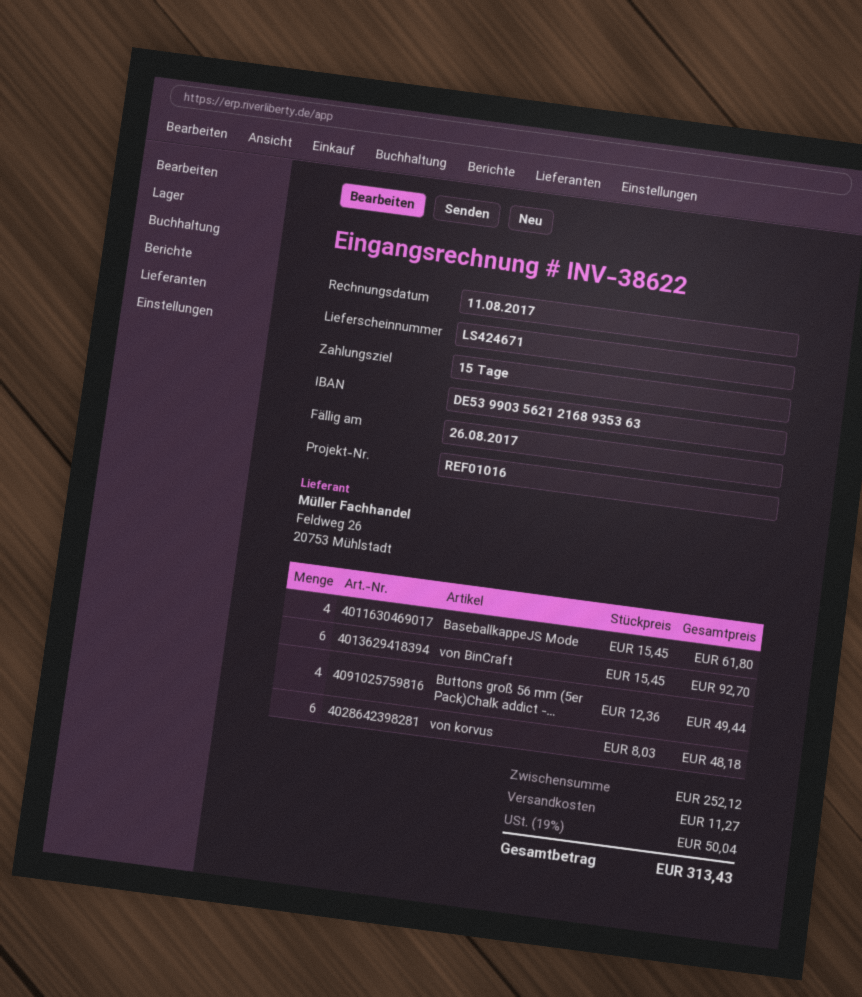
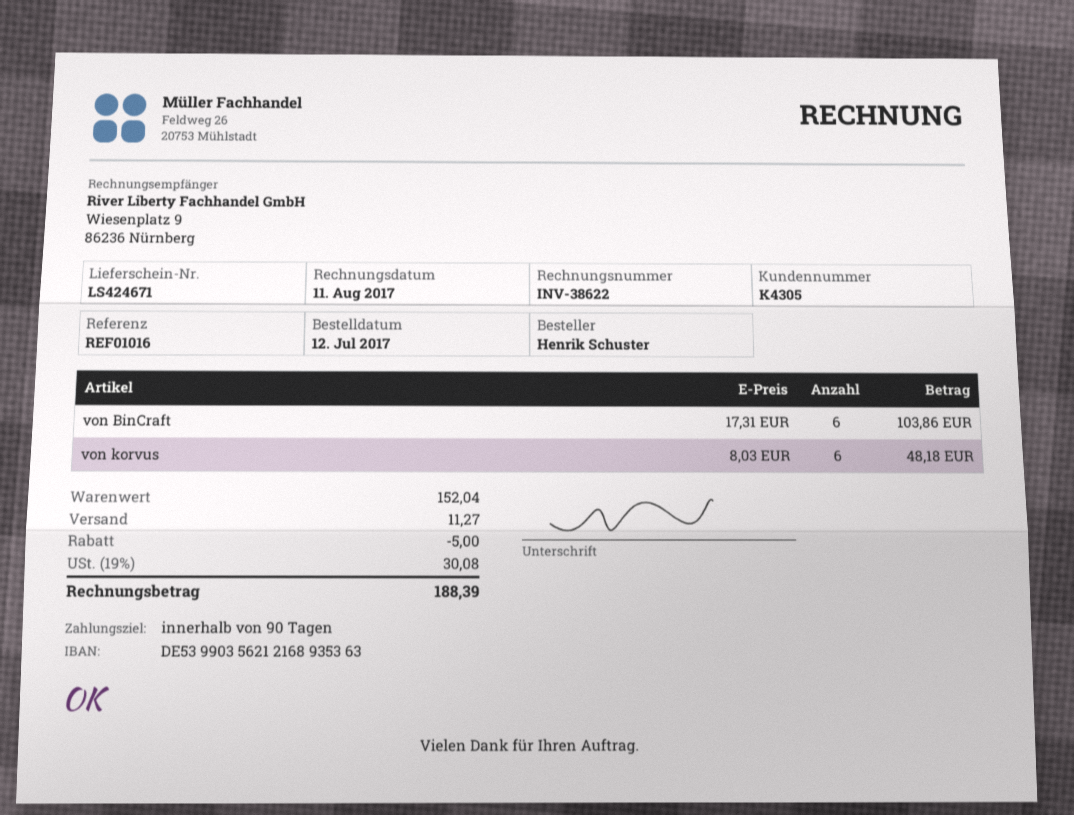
payment terms: 15 days -> 90 days
BaseballkappeJS Mode: 4 x 15.45 = 61.80 -> none
von BinCraft: 6 x 15.45 = 92.70 -> 6 x 17.31 = 103.86
Buttons groß 56 mm (5er Pack)Chalk addict -...: 4 x 12.36 = 49.44 -> none
subtotal: 252.12 -> 152.04
discount: none -> 5.00
tax: 19% = 50.04 -> 19% = 30.08
total: 313.43 -> 188.39

